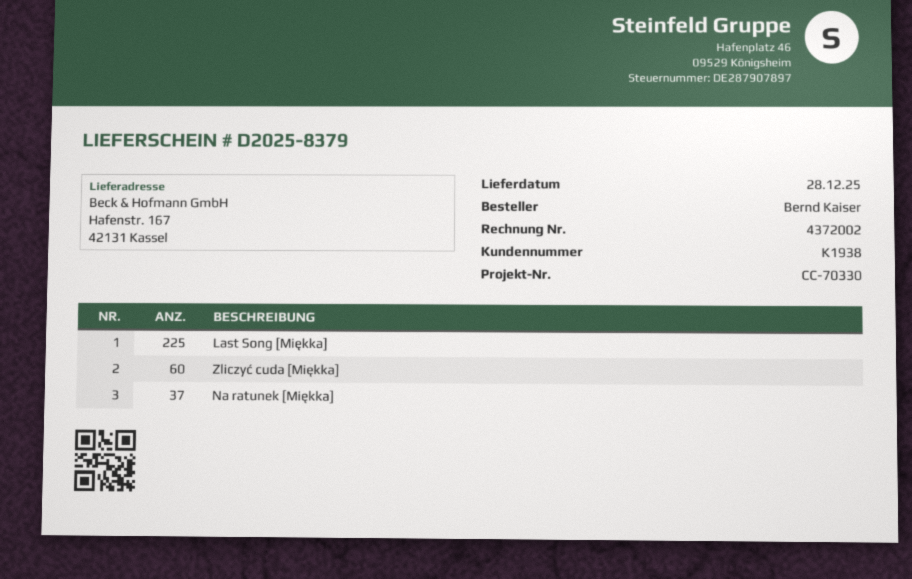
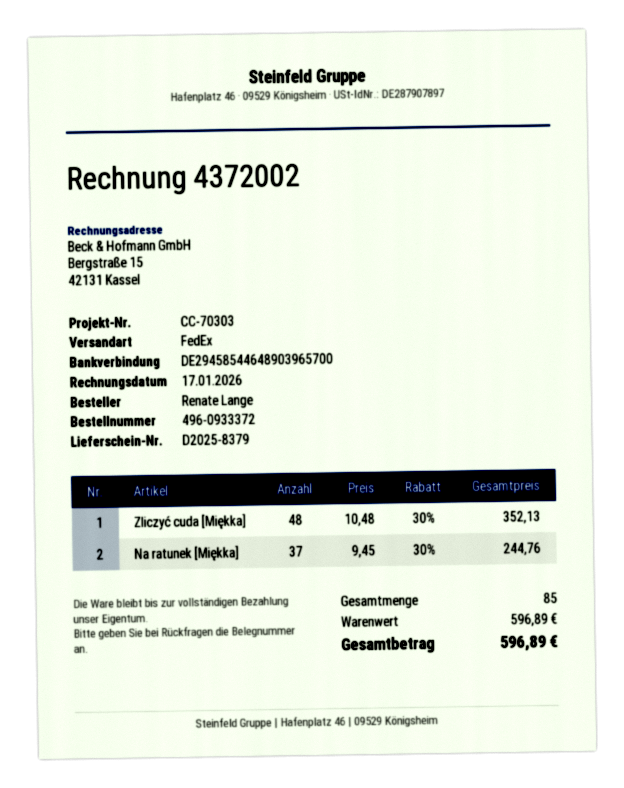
reference: CC-70330 -> CC-70303
ordered by: Bernd Kaiser -> Renate Lange
Last Song [Miękka]: 225 -> none
Zliczyć cuda [Miękka]: 60 -> 48

